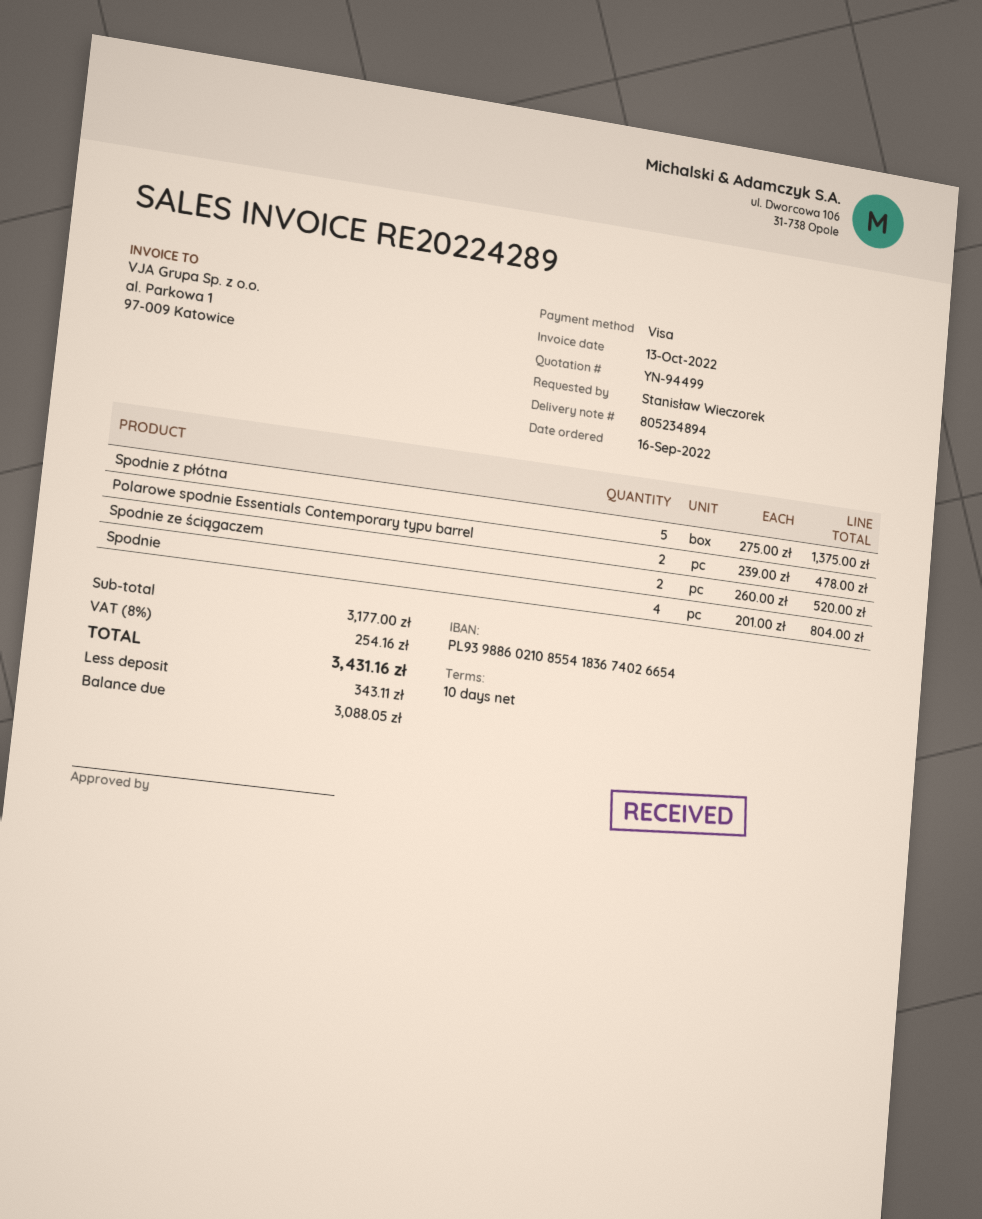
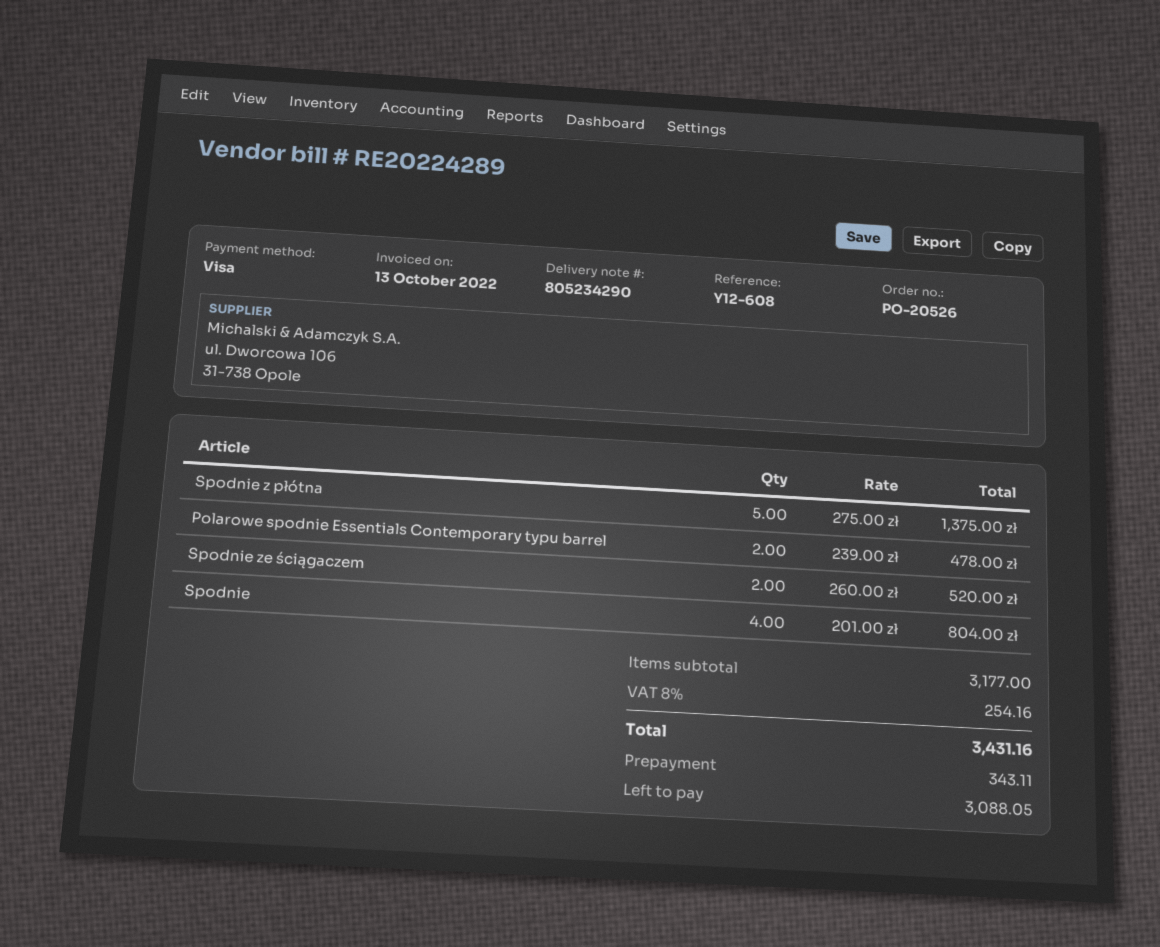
delivery note number: 805234894 -> 805234290

